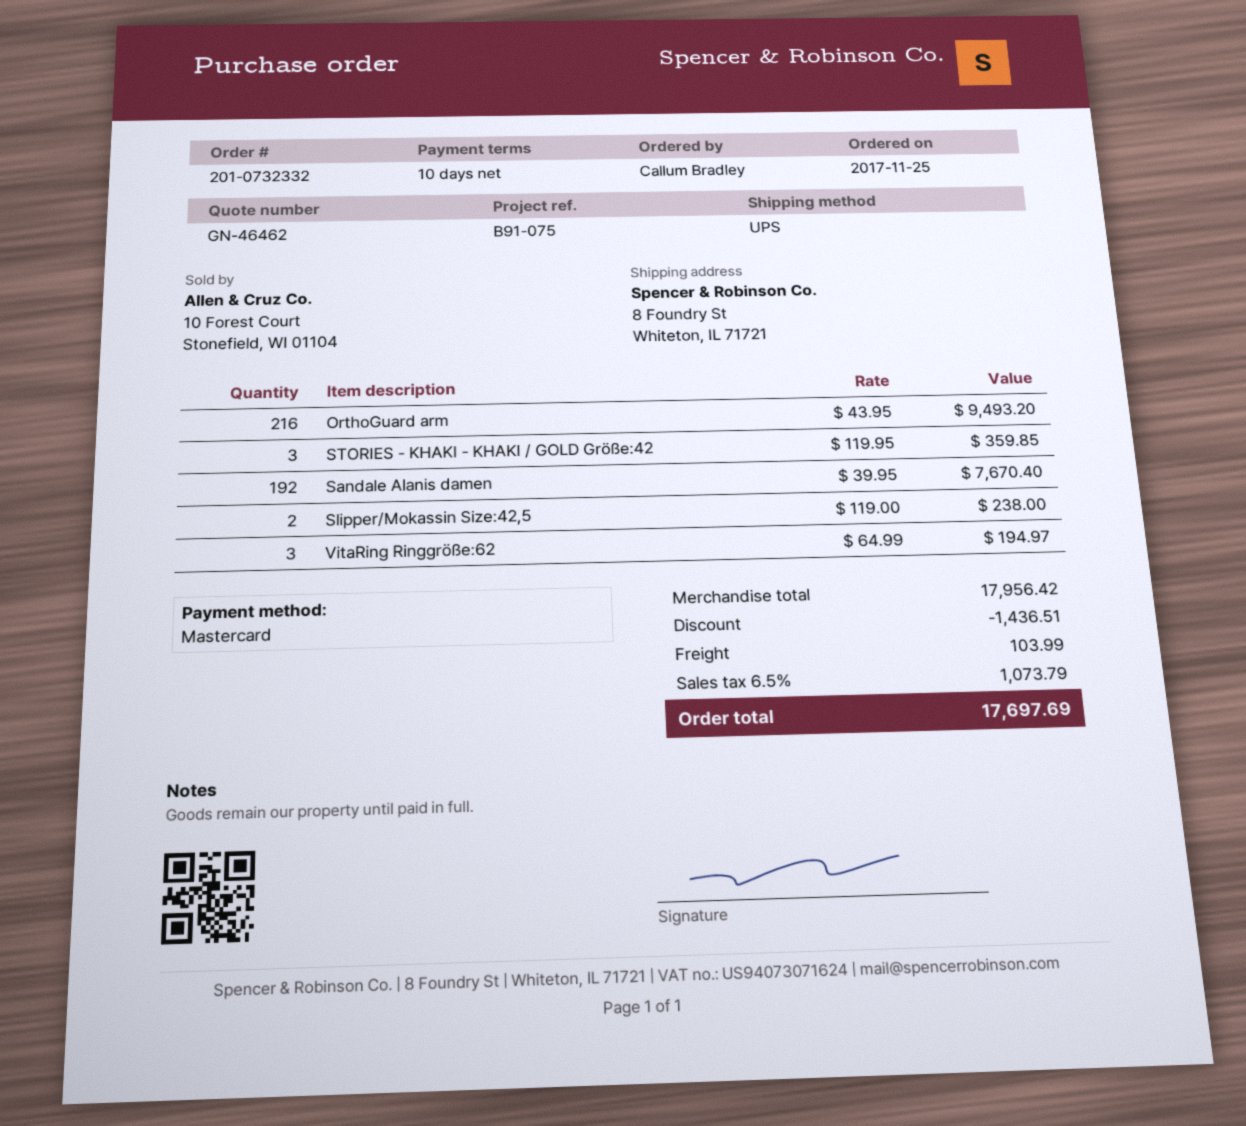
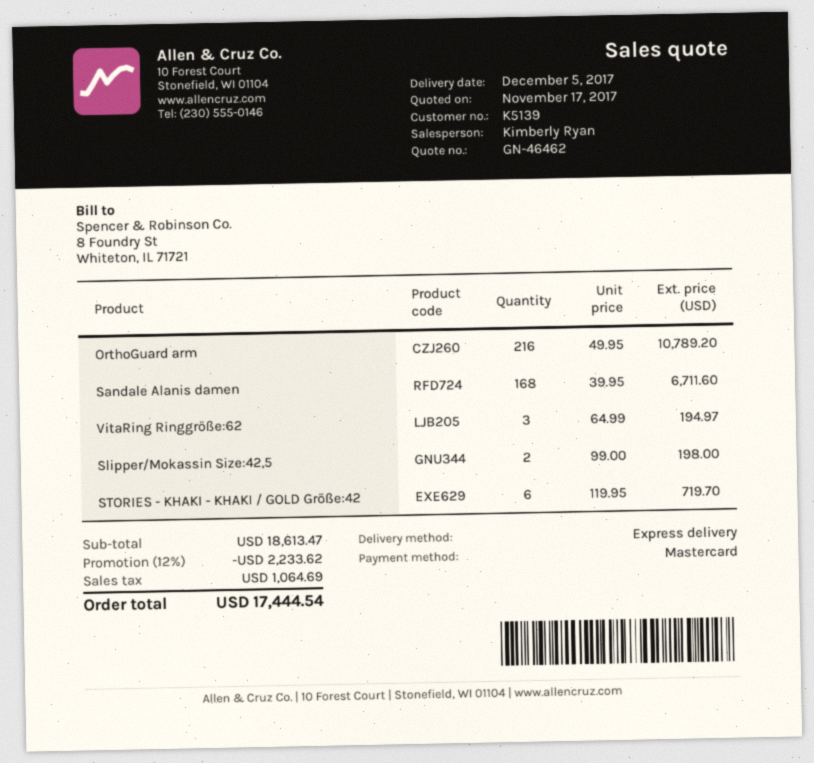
shipping method: UPS -> express
OrthoGuard arm: 216 x 43.95 = 9493.20 -> 216 x 49.95 = 10789.20
STORIES - KHAKI - KHAKI / GOLD Größe:42: 3 x 119.95 = 359.85 -> 6 x 119.95 = 719.70
Sandale Alanis damen: 192 x 39.95 = 7670.40 -> 168 x 39.95 = 6711.60
Slipper/Mokassin Size:42,5: 2 x 119.00 = 238.00 -> 2 x 99.00 = 198.00
subtotal: 17956.42 -> 18613.47
discount: 1436.51 -> 2233.62
shipping: 103.99 -> none
tax: 1073.79 -> 1064.69
total: 17697.69 -> 17444.54

